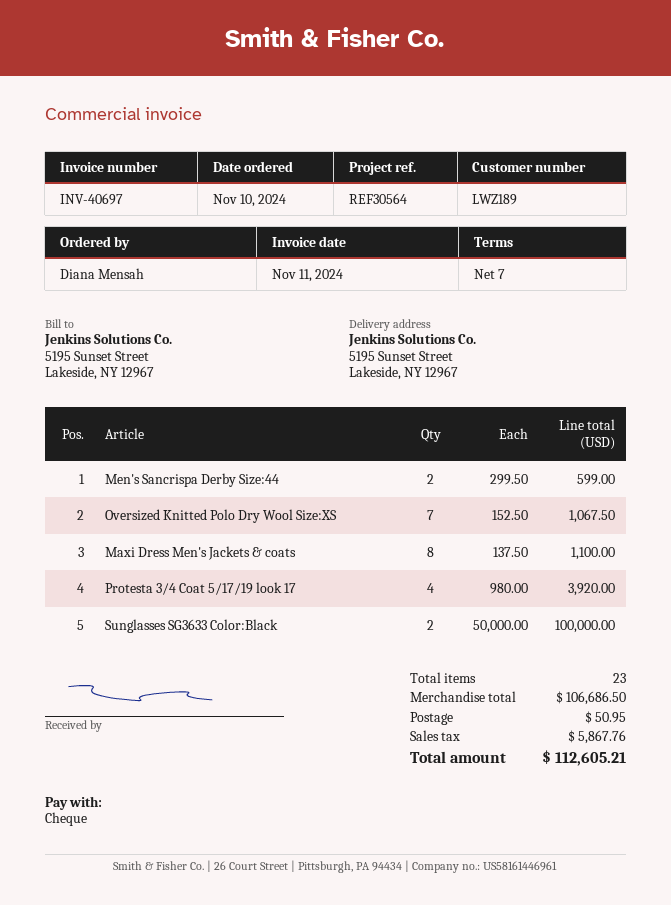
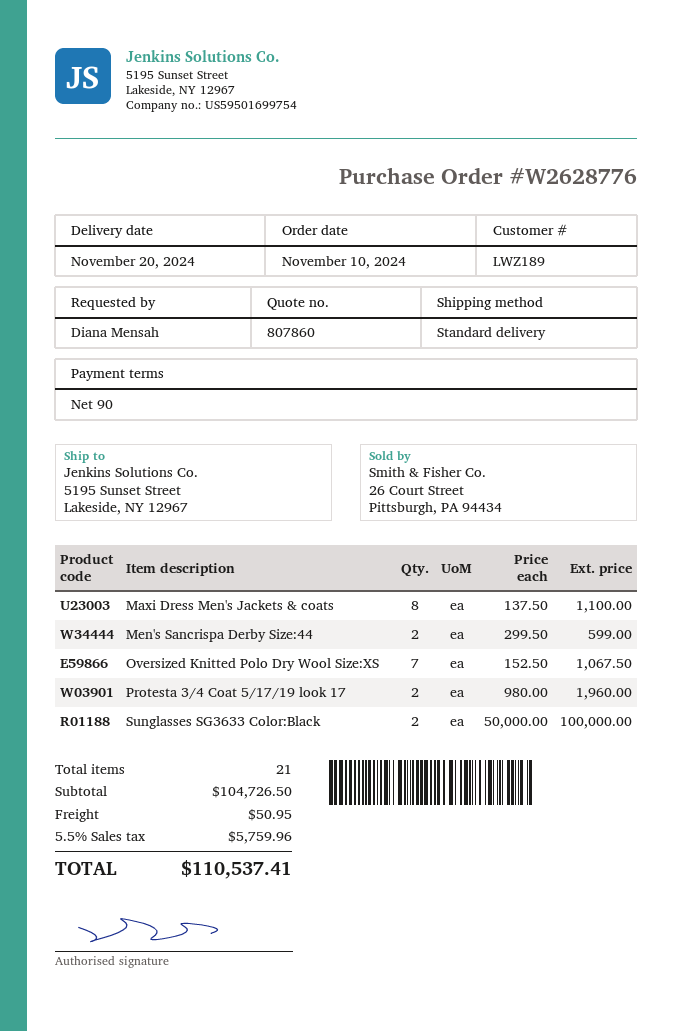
payment terms: 7 days -> 90 days
Protesta 3/4 Coat 5/17/19 look 17: 4 x 980.00 = 3920.00 -> 2 x 980.00 = 1960.00
total quantity: 23 -> 21
subtotal: 106686.50 -> 104726.50
tax: 5867.76 -> 5759.96
total: 112605.21 -> 110537.41

